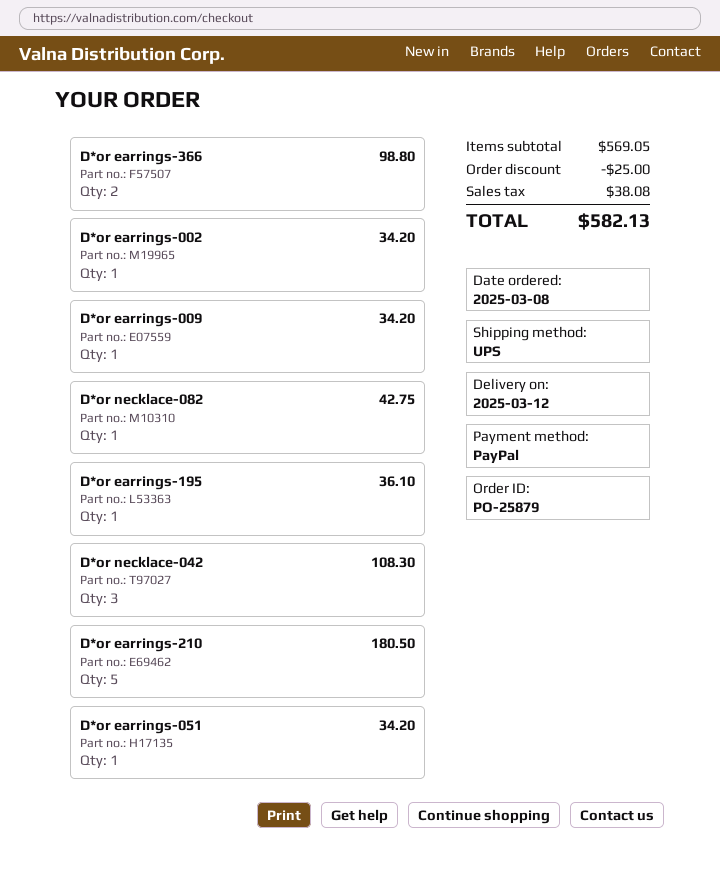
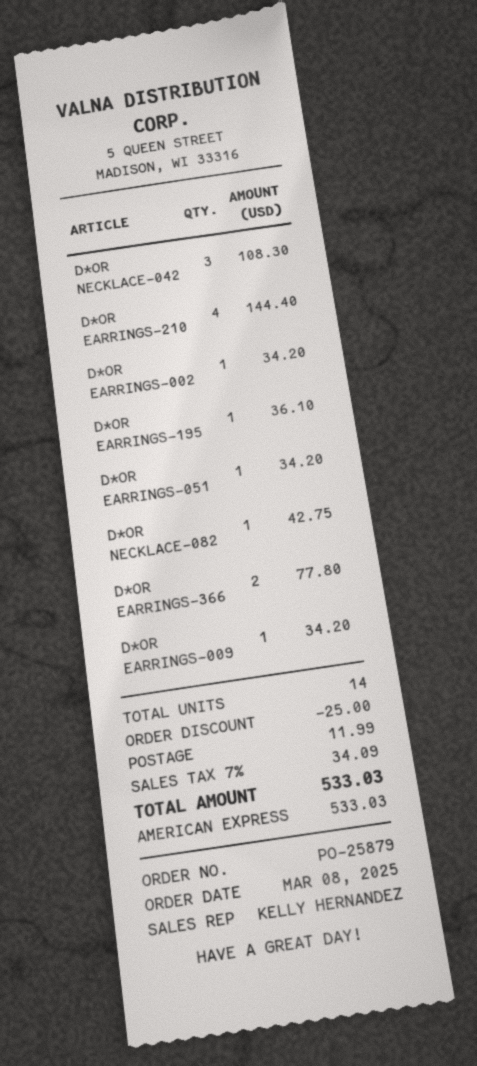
payment method: PayPal -> American Express
D*or earrings-366: 2 for 98.80 -> 2 for 77.80
D*or earrings-210: 5 for 180.50 -> 4 for 144.40
shipping: none -> 11.99
tax: 38.08 -> 34.09
total: 582.13 -> 533.03

